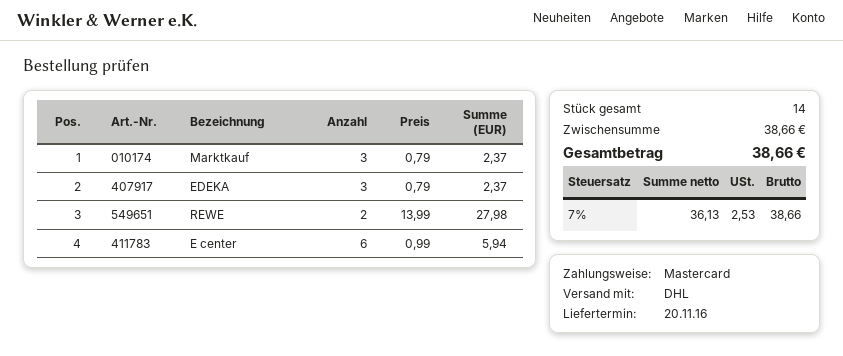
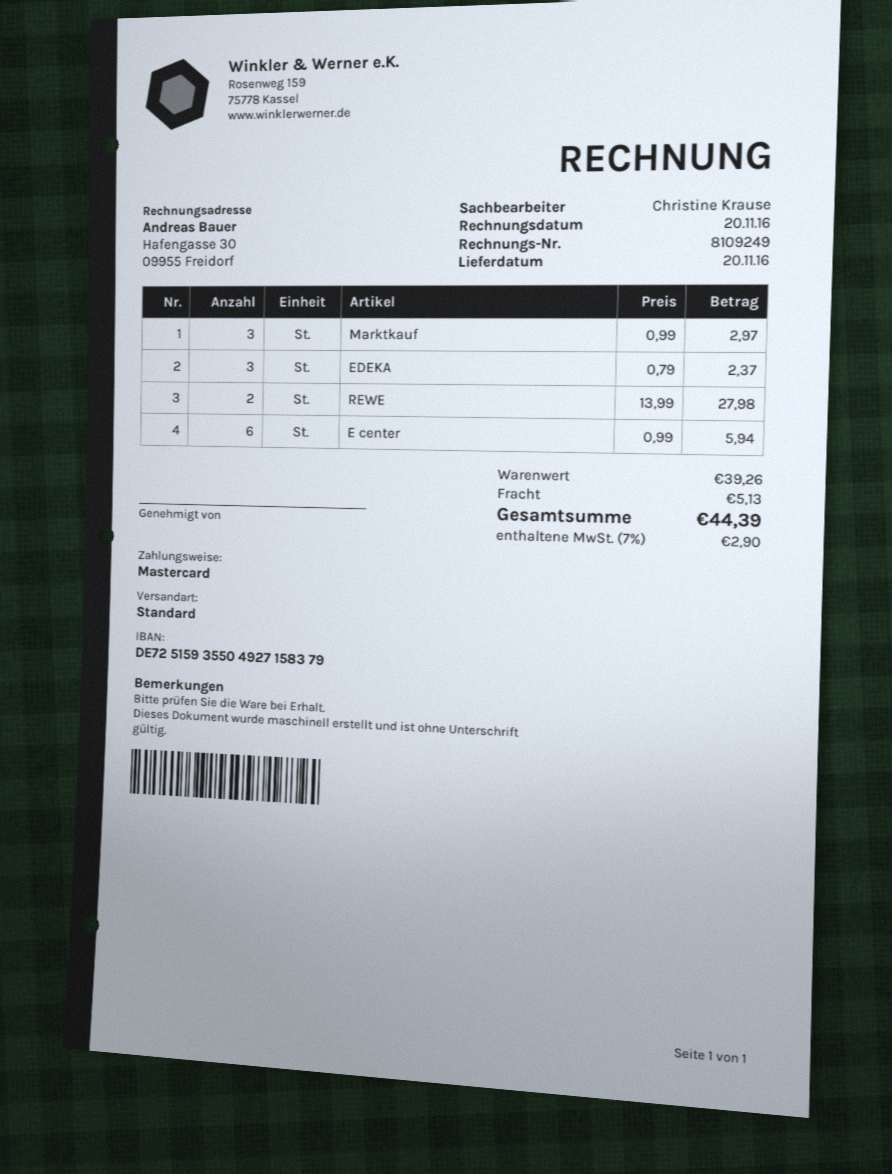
shipping method: DHL -> standard
Marktkauf: 3 x 0.79 = 2.37 -> 3 x 0.99 = 2.97
subtotal: 38.66 -> 39.26
shipping: none -> 5.13
tax: 7% = 2.53 -> 7% = 2.90
total: 38.66 -> 44.39

